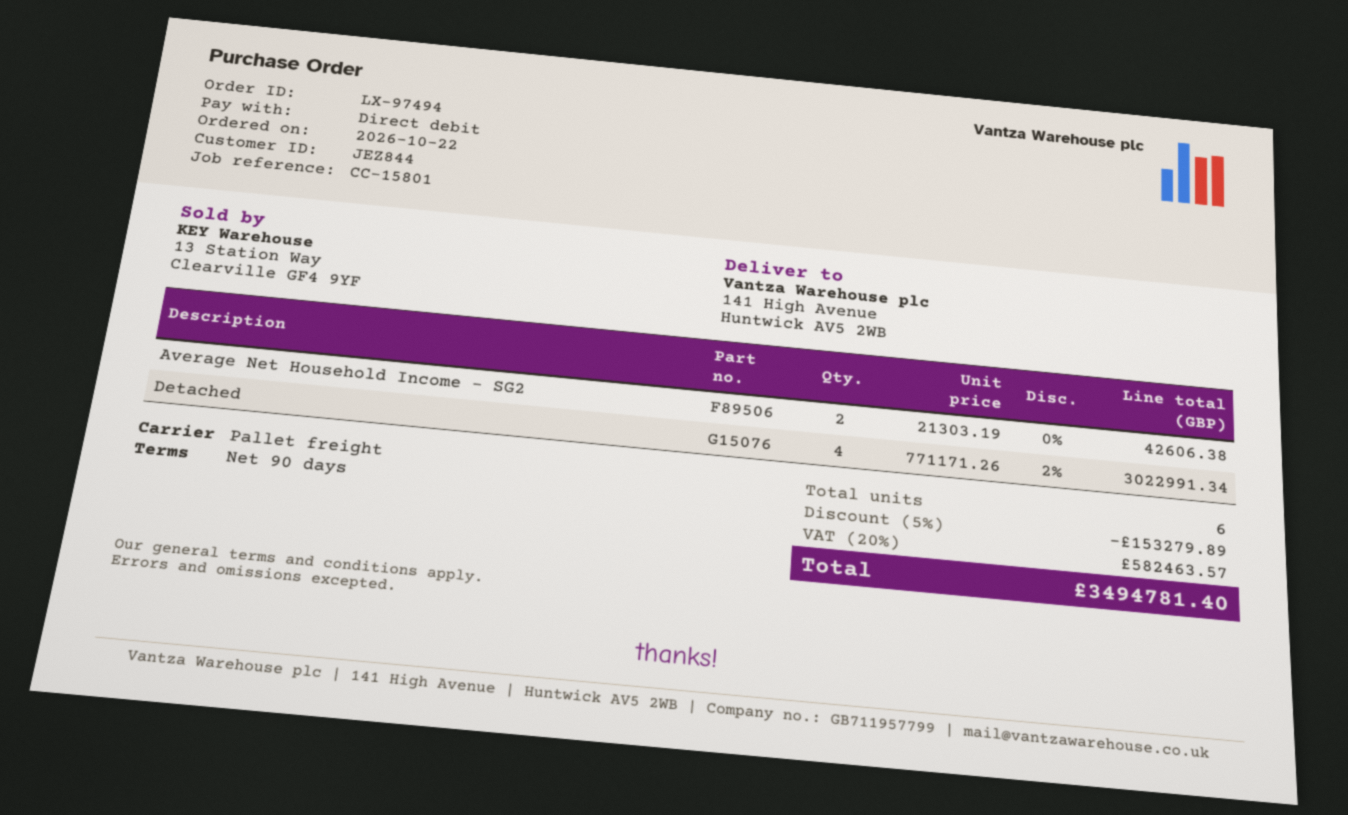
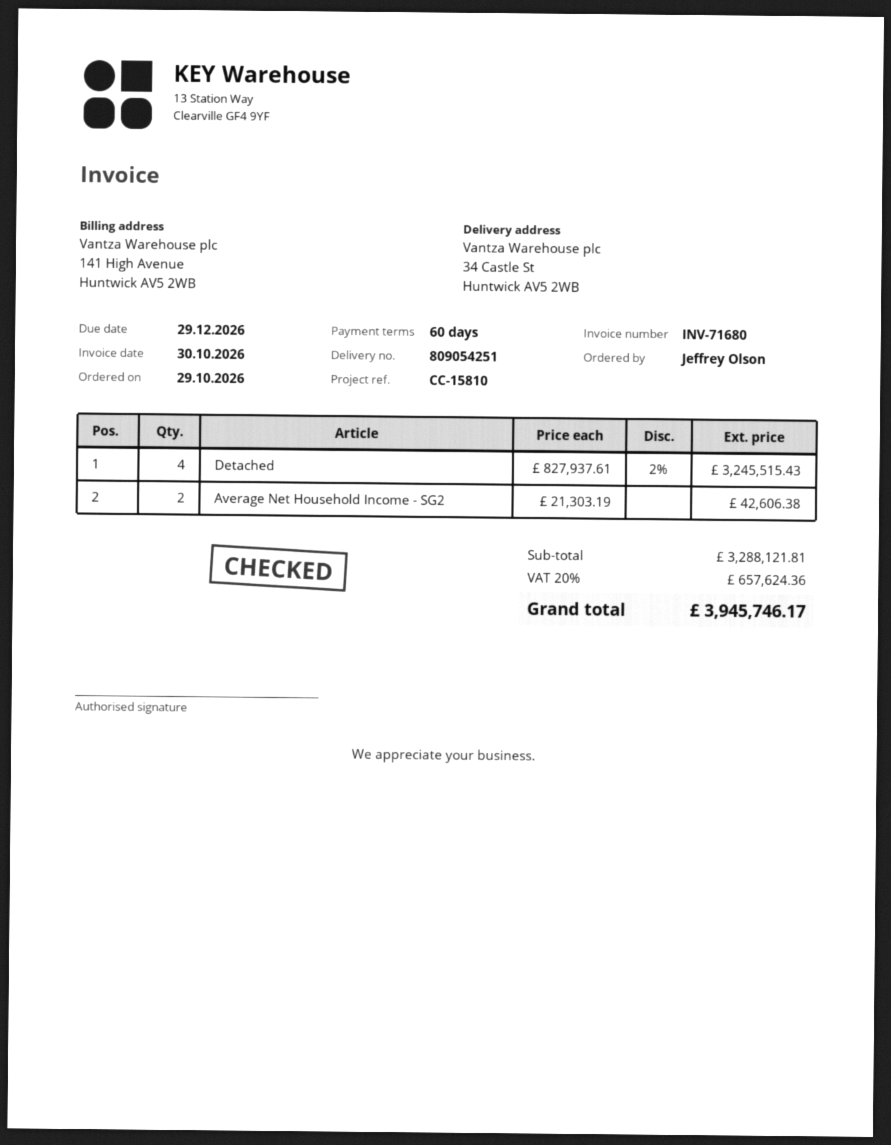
order date: 2026-10-22 -> 2026-10-29
payment terms: 90 days -> 60 days
reference: CC-15801 -> CC-15810
ship to: 141 High Avenue, Huntwick AV5 2WB -> 34 Castle St, Huntwick AV5 2WB
Detached: 4 x 771171.26 - 2% = 3022991.34 -> 4 x 827937.61 - 2% = 3245515.43
discount: 5% = 153279.89 -> none
tax: 20% = 582463.57 -> 20% = 657624.36
total: 3494781.40 -> 3945746.17

